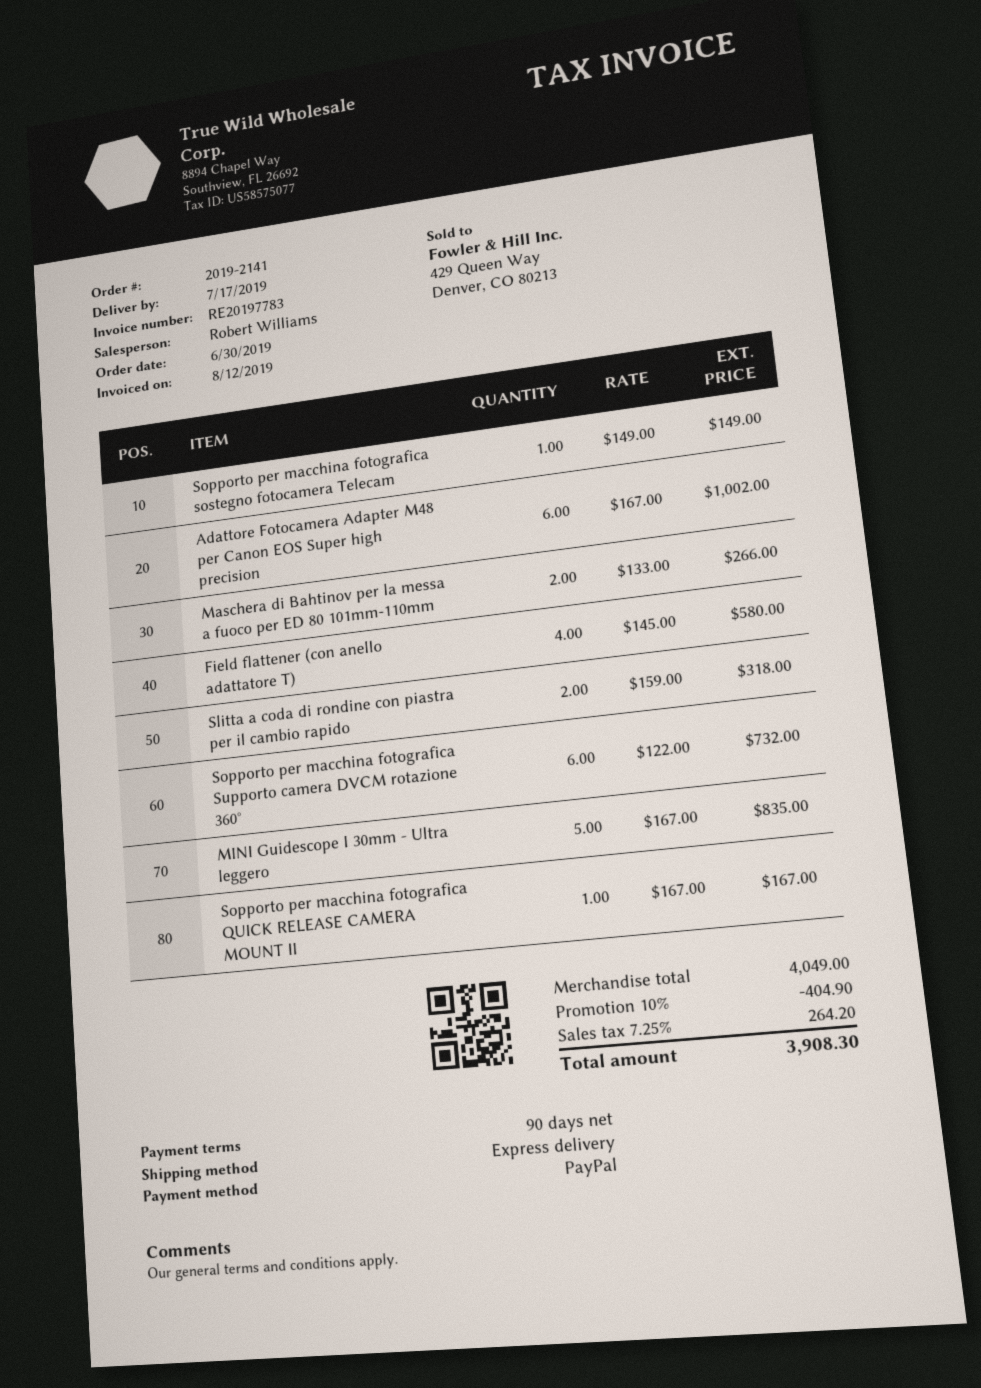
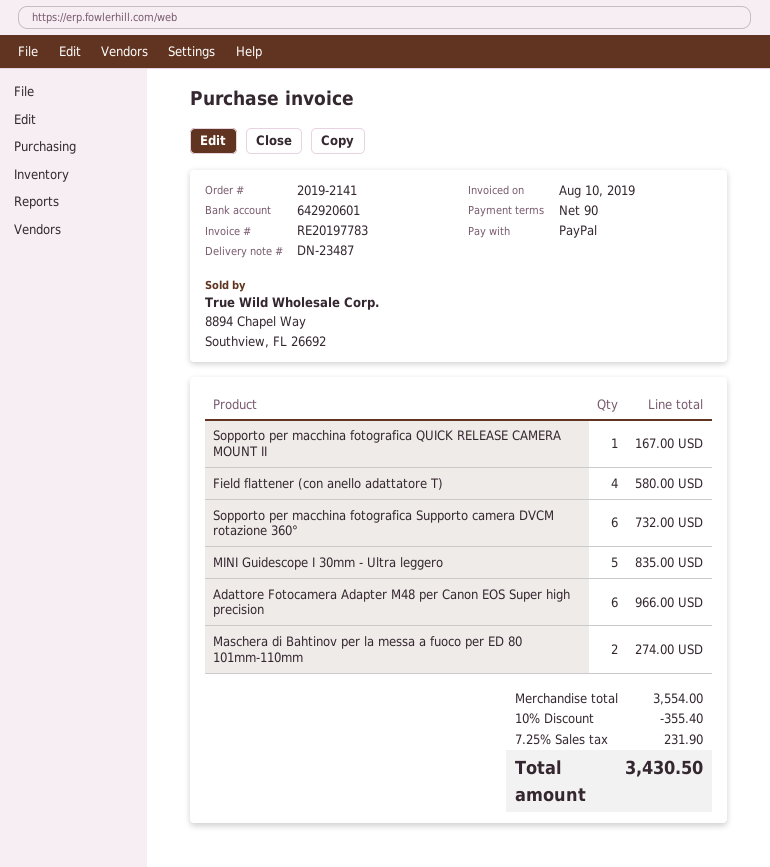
invoice date: 2019-08-12 -> 2019-08-10
Sopporto per macchina fotografica sostegno fotocamera Telecam: 1 for 149.00 -> none
Adattore Fotocamera Adapter M48 per Canon EOS Super high precision: 6 for 1002.00 -> 6 for 966.00
Maschera di Bahtinov per la messa a fuoco per ED 80 101mm-110mm: 2 for 266.00 -> 2 for 274.00
Slitta a coda di rondine con piastra per il cambio rapido: 2 for 318.00 -> none
subtotal: 4049.00 -> 3554.00
discount: 10% = 404.90 -> 10% = 355.40
tax: 7.25% = 264.20 -> 7.25% = 231.90
total: 3908.30 -> 3430.50

